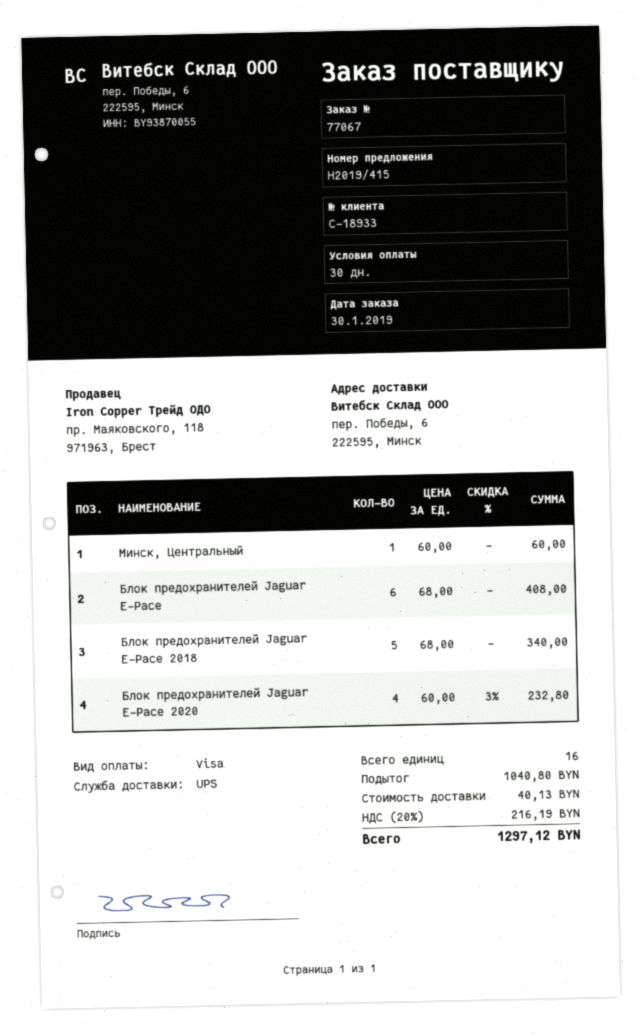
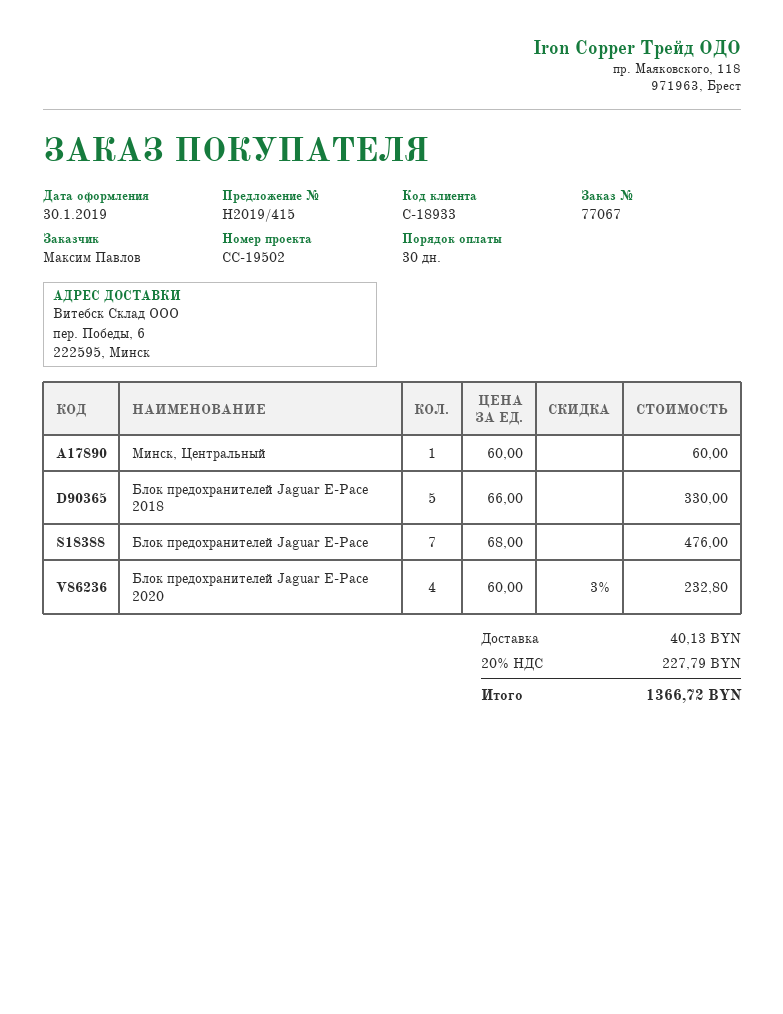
Блок предохранителей Jaguar E-Pace: 6 x 68.00 = 408.00 -> 7 x 68.00 = 476.00
Блок предохранителей Jaguar E-Pace 2018: 5 x 68.00 = 340.00 -> 5 x 66.00 = 330.00
tax: 20% = 216.19 -> 20% = 227.79
total: 1297.12 -> 1366.72

